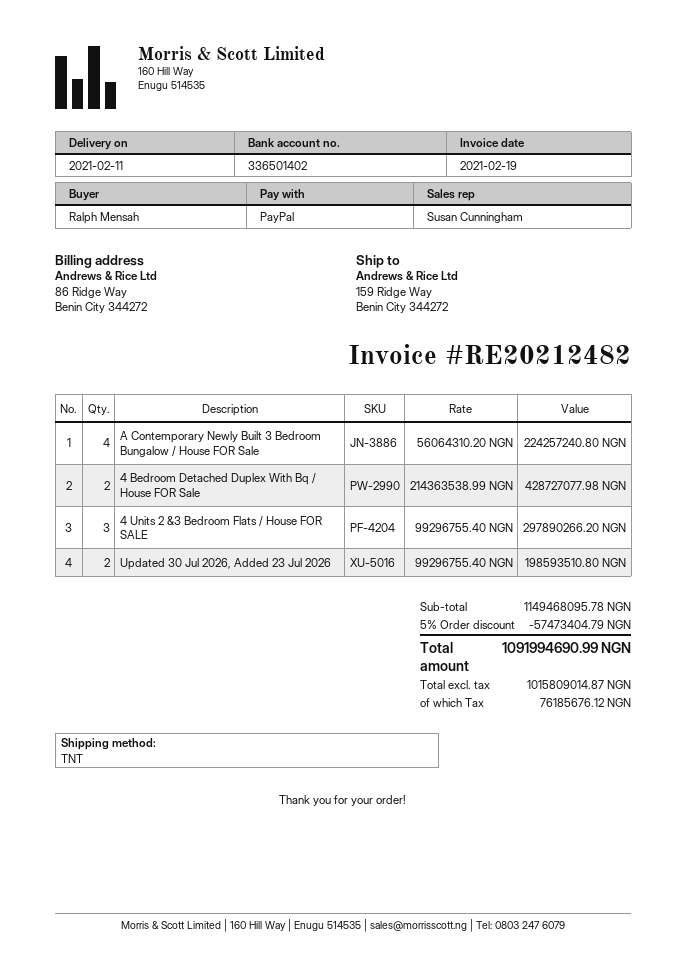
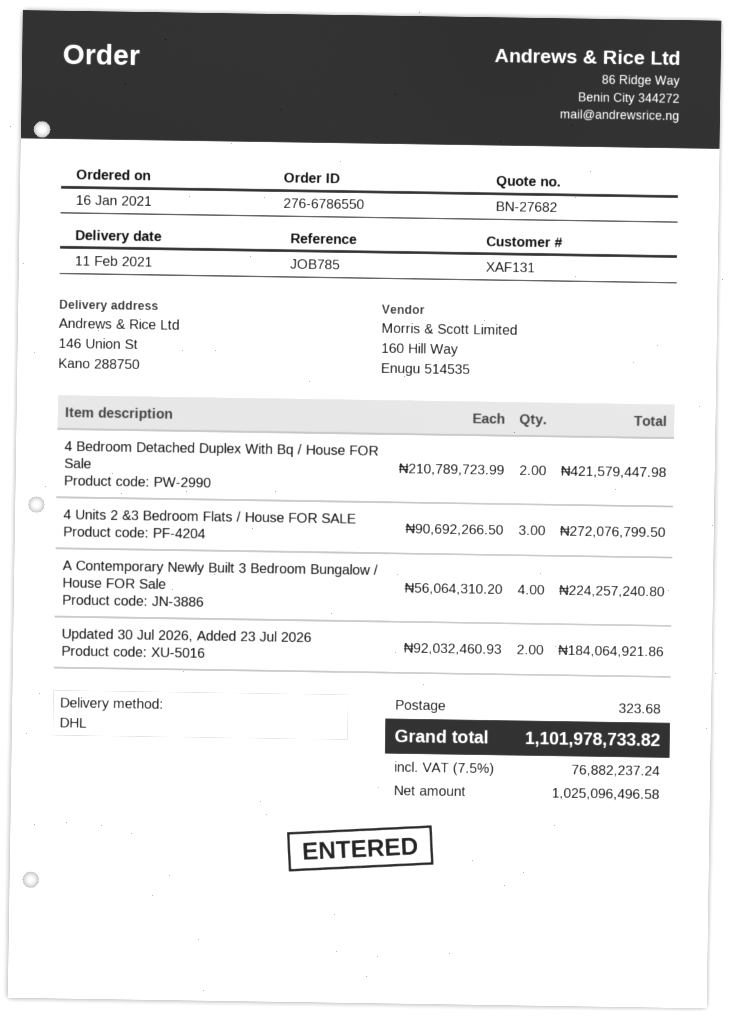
shipping method: TNT -> DHL
ship to: 159 Ridge Way, Benin City 344272 -> 146 Union St, Kano 288750
4 Bedroom Detached Duplex With Bq / House FOR Sale: 2 x 214363538.99 = 428727077.98 -> 2 x 210789723.99 = 421579447.98
4 Units 2 &3 Bedroom Flats / House FOR SALE: 3 x 99296755.40 = 297890266.20 -> 3 x 90692266.50 = 272076799.50
Updated 30 Jul 2026, Added 23 Jul 2026: 2 x 99296755.40 = 198593510.80 -> 2 x 92032460.93 = 184064921.86
discount: 5% = 57473404.79 -> none
shipping: none -> 323.68
net: 1015809014.87 -> 1025096496.58
tax: 76185676.12 -> 76882237.24
total: 1091994690.99 -> 1101978733.82

